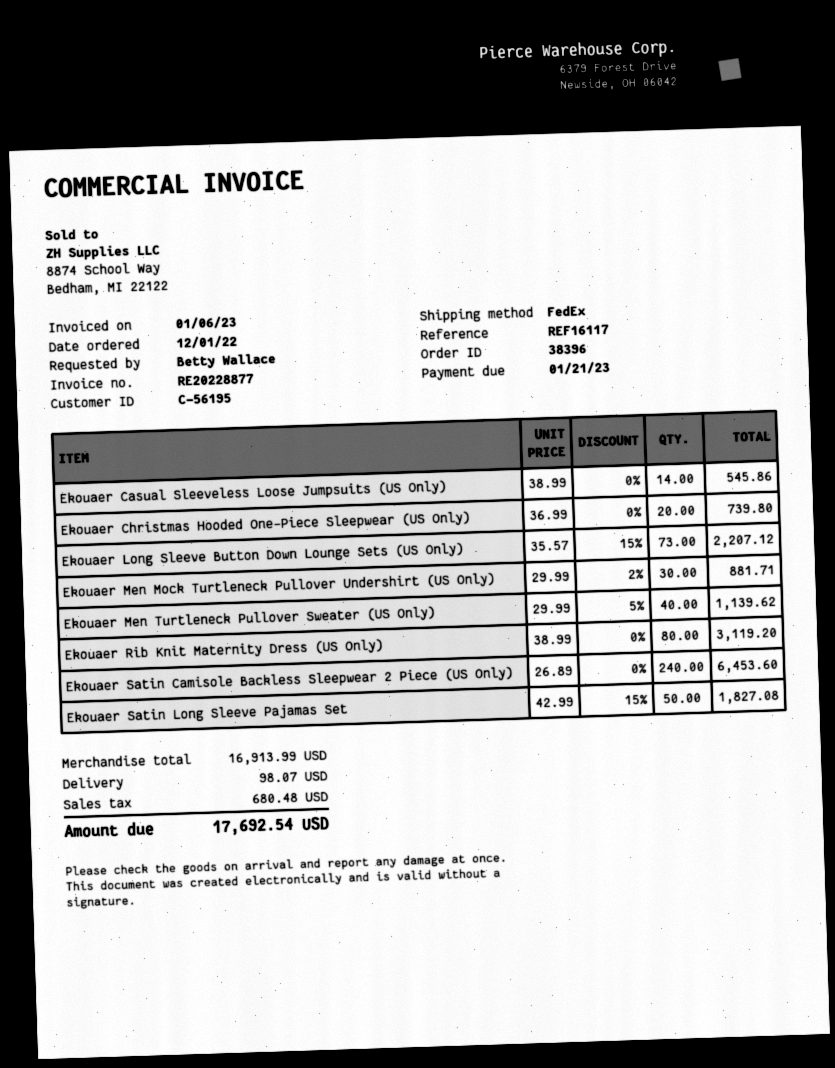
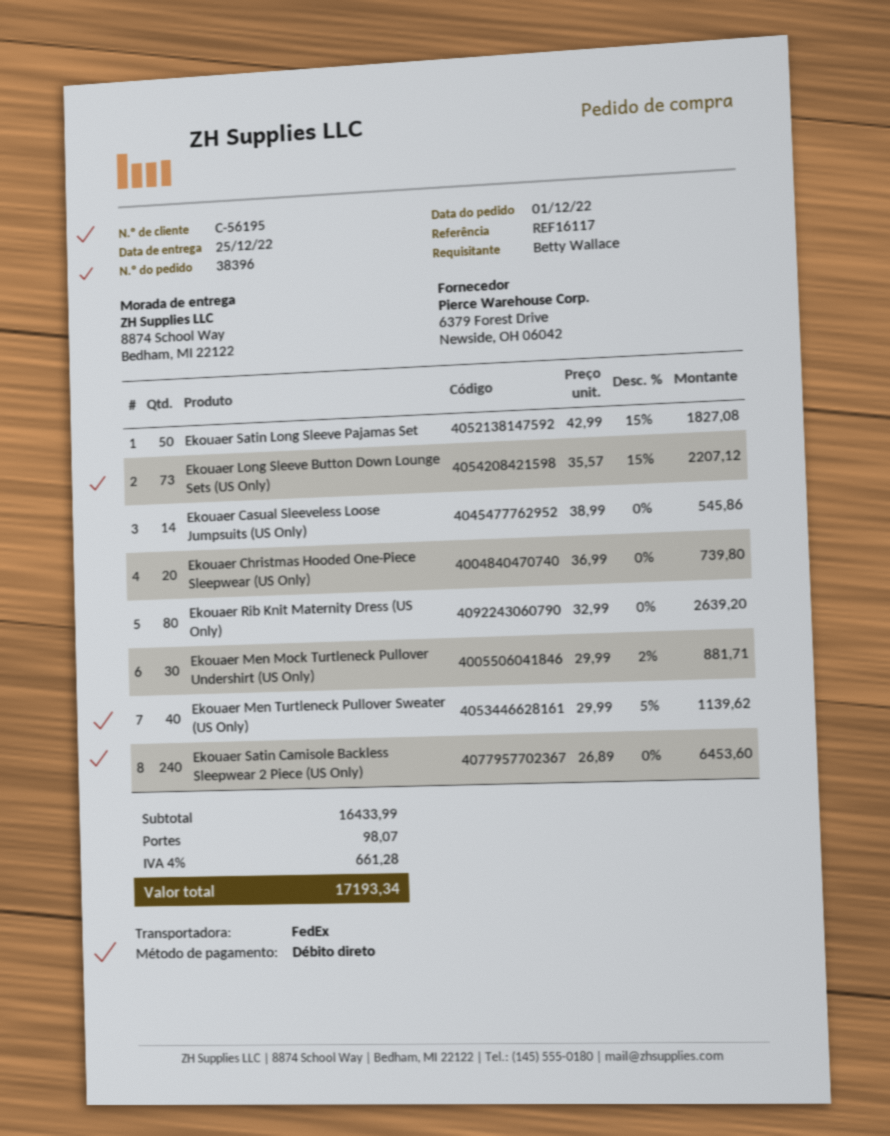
Ekouaer Rib Knit Maternity Dress (US Only): 80 x 38.99 = 3119.20 -> 80 x 32.99 = 2639.20
subtotal: 16913.99 -> 16433.99
tax: 680.48 -> 661.28
total: 17692.54 -> 17193.34

